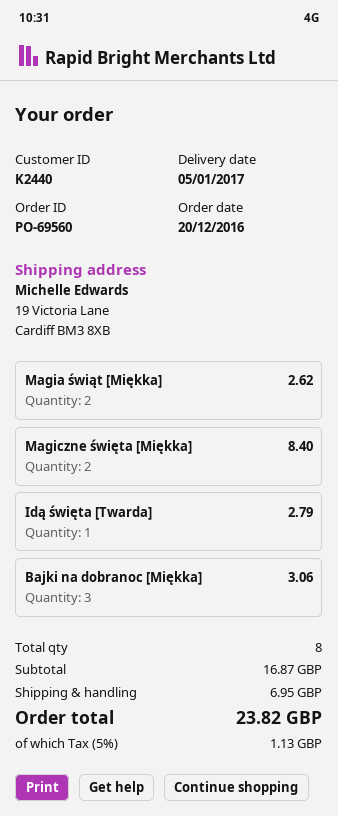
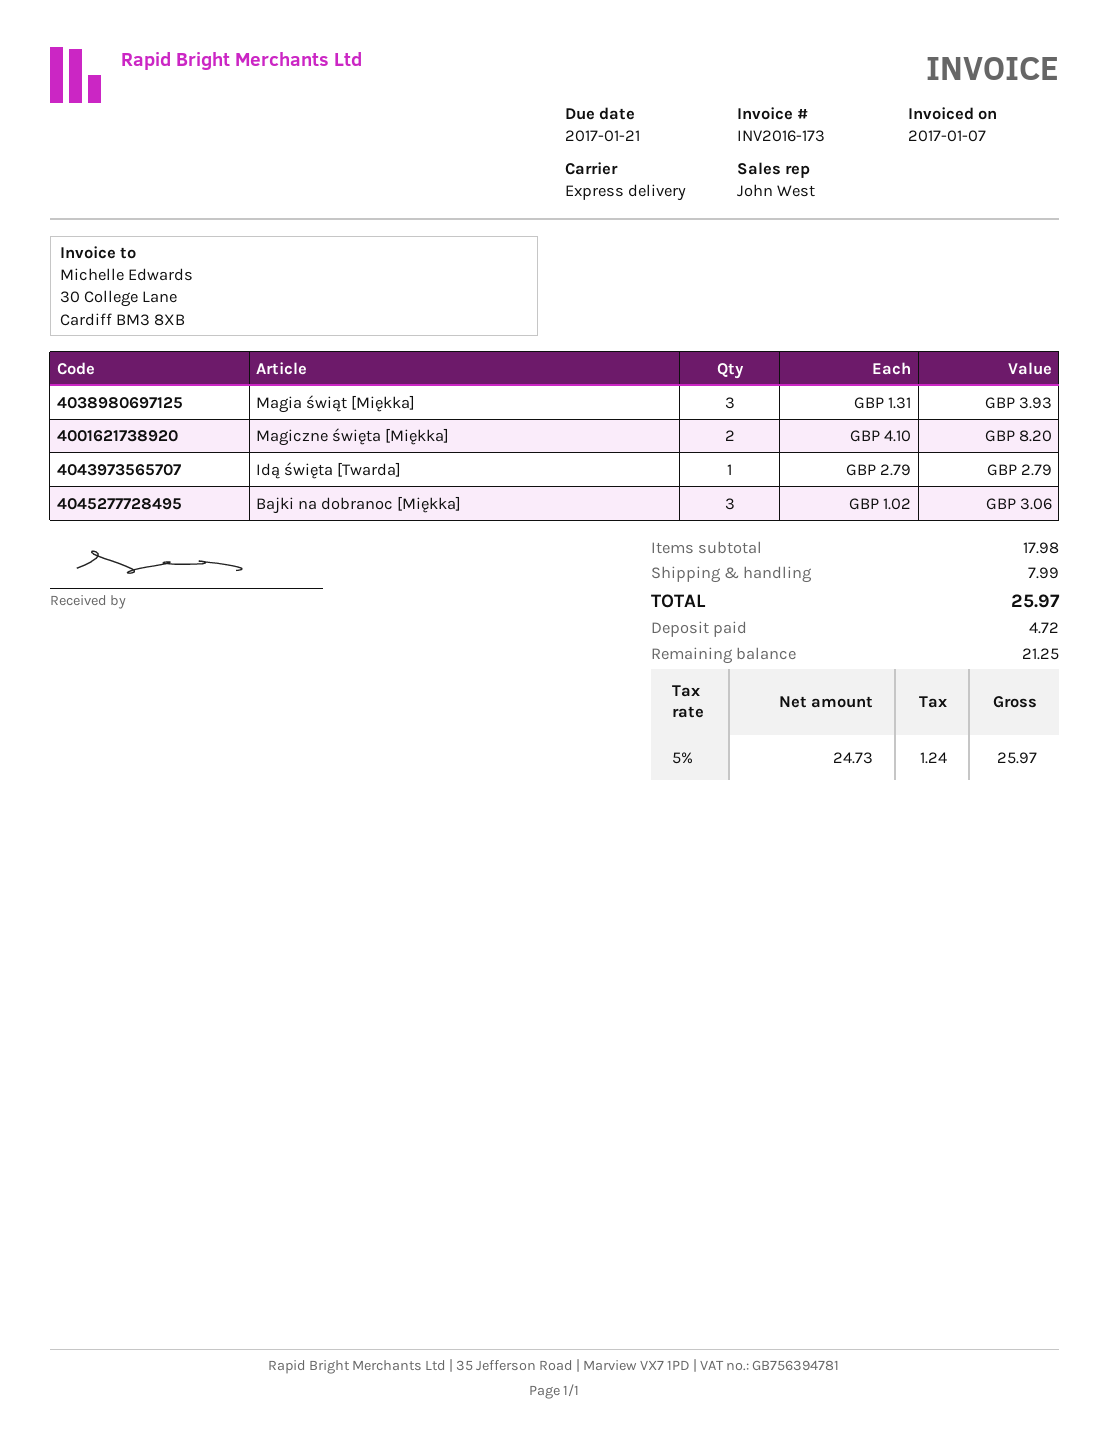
Magia świąt [Miękka]: 2 for 2.62 -> 3 for 3.93
Magiczne święta [Miękka]: 2 for 8.40 -> 2 for 8.20
subtotal: 16.87 -> 17.98
shipping: 6.95 -> 7.99
tax: 5% = 1.13 -> 5% = 1.24
total: 23.82 -> 25.97

